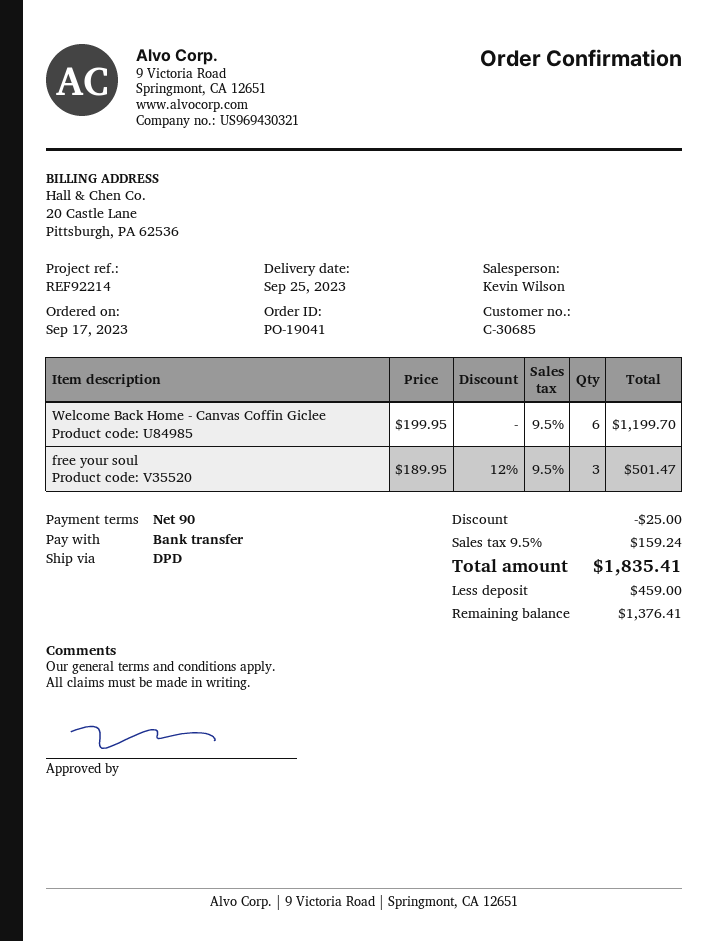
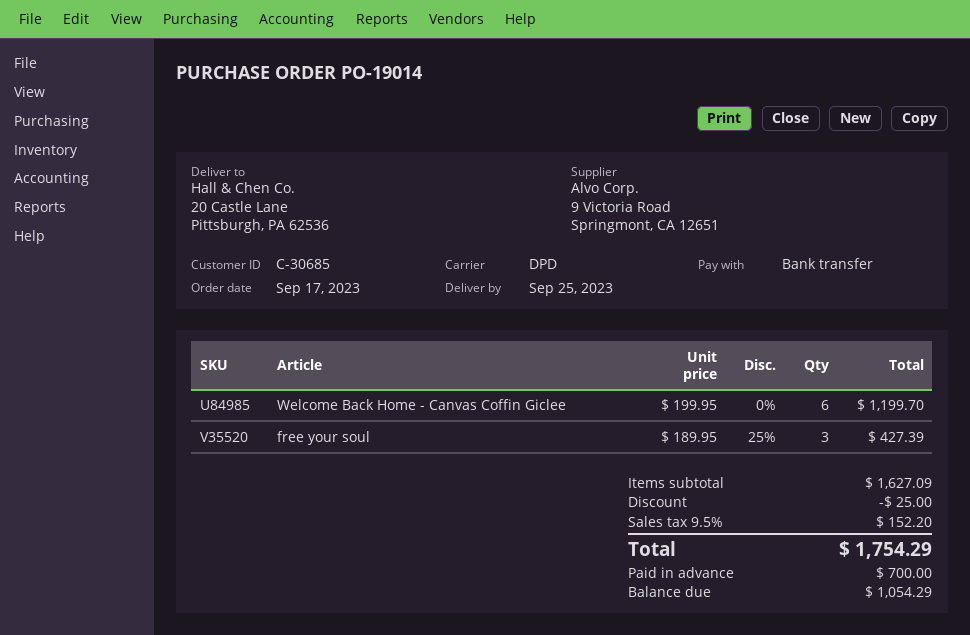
order number: PO-19041 -> PO-19014
free your soul: 3 x 189.95 - 12% = 501.47 -> 3 x 189.95 - 25% = 427.39
tax: 9.5% = 159.24 -> 9.5% = 152.20
total: 1835.41 -> 1754.29
deposit: 459.00 -> 700.00
balance: 1376.41 -> 1054.29

